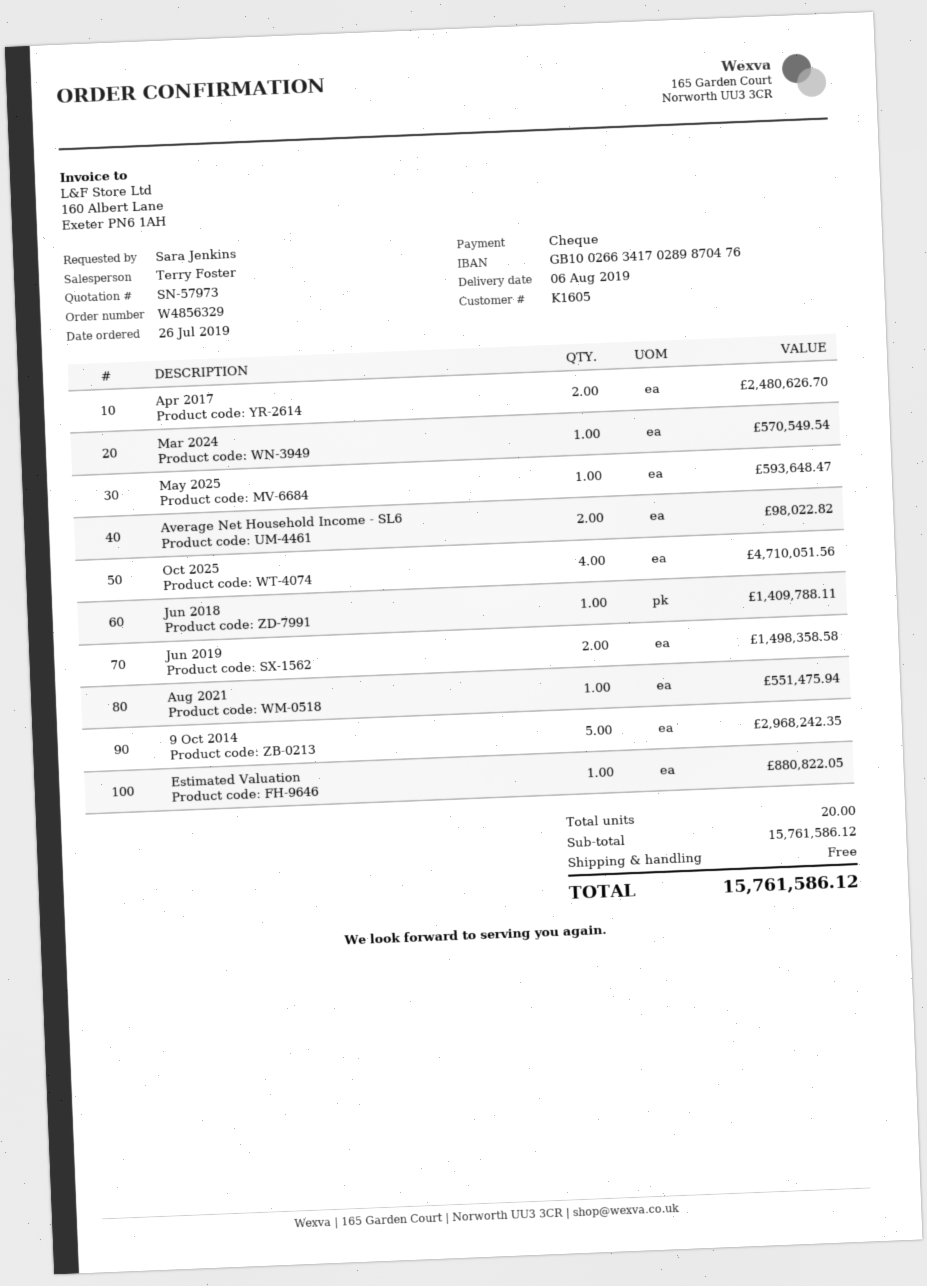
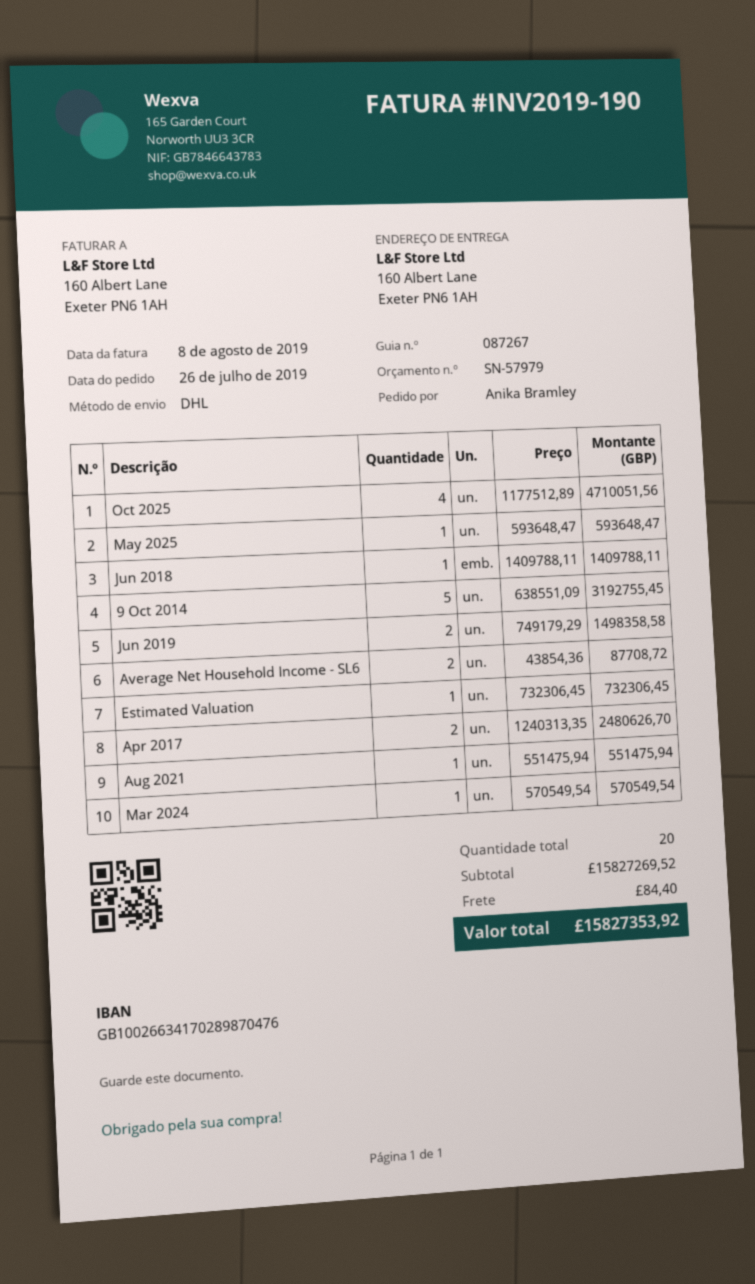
quote number: SN-57973 -> SN-57979
ordered by: Sara Jenkins -> Anika Bramley
Average Net Household Income - SL6: 2 for 98022.82 -> 2 for 87708.72
9 Oct 2014: 5 for 2968242.35 -> 5 for 3192755.45
Estimated Valuation: 1 for 880822.05 -> 1 for 732306.45
subtotal: 15761586.12 -> 15827269.52
shipping: 0.00 -> 84.40
total: 15761586.12 -> 15827353.92

